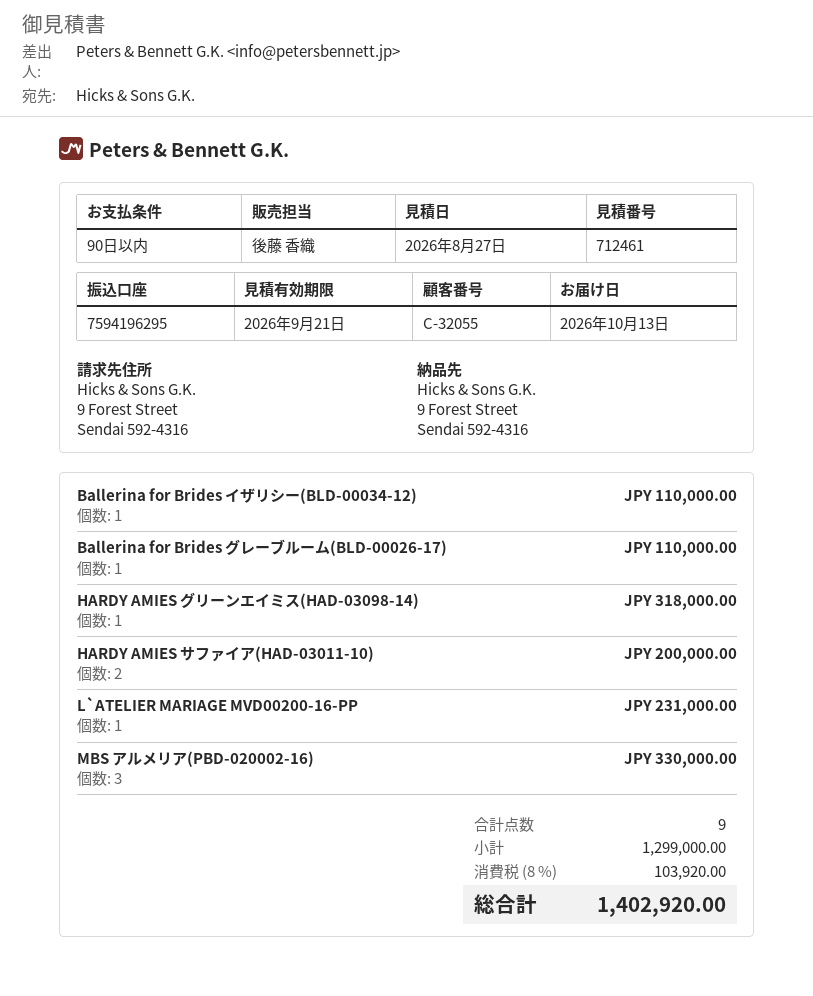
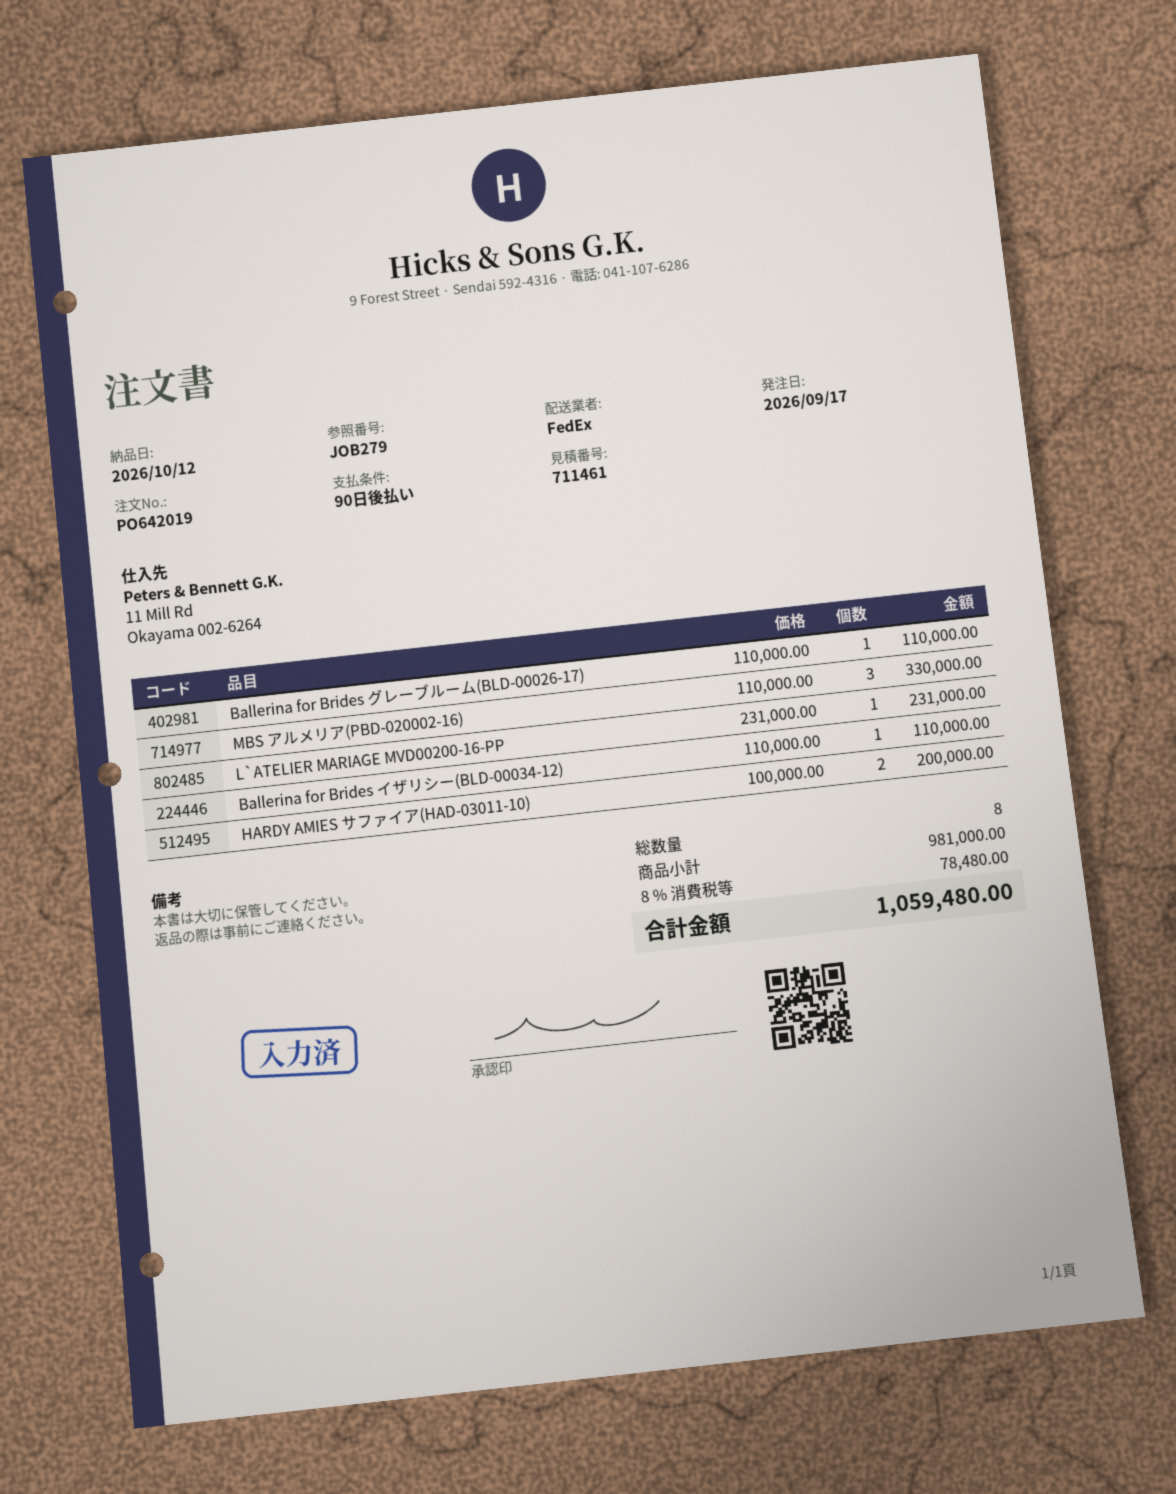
quote number: 712461 -> 711461
delivery date: 2026-10-13 -> 2026-10-12
HARDY AMIES グリーンエイミス(HAD-03098-14): 1 for 318000.00 -> none
total quantity: 9 -> 8
subtotal: 1299000.00 -> 981000.00
tax: 8% = 103920.00 -> 8% = 78480.00
total: 1402920.00 -> 1059480.00

